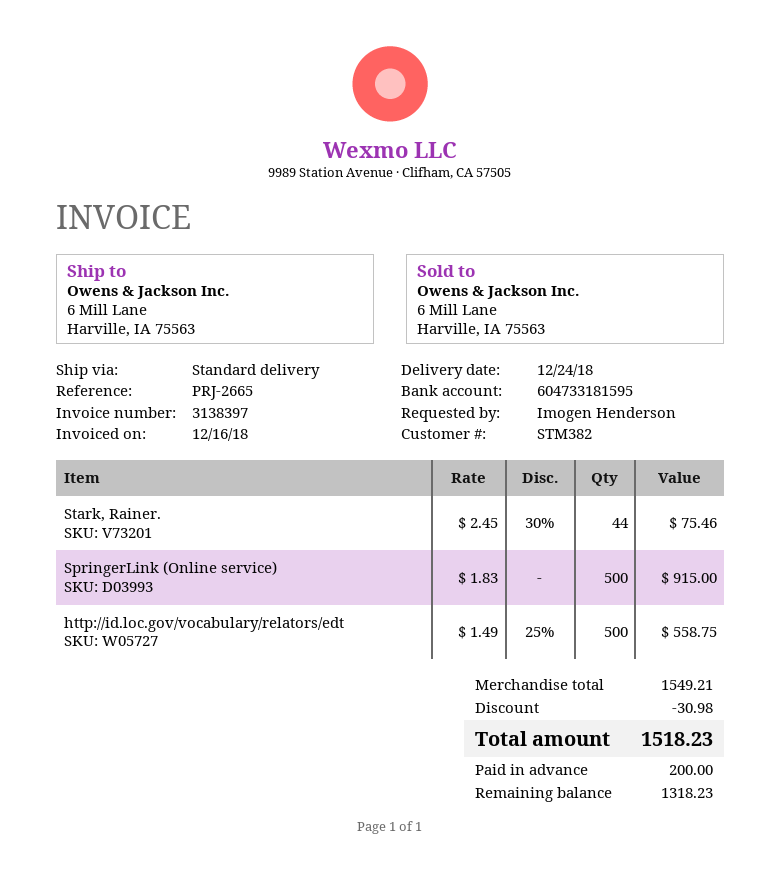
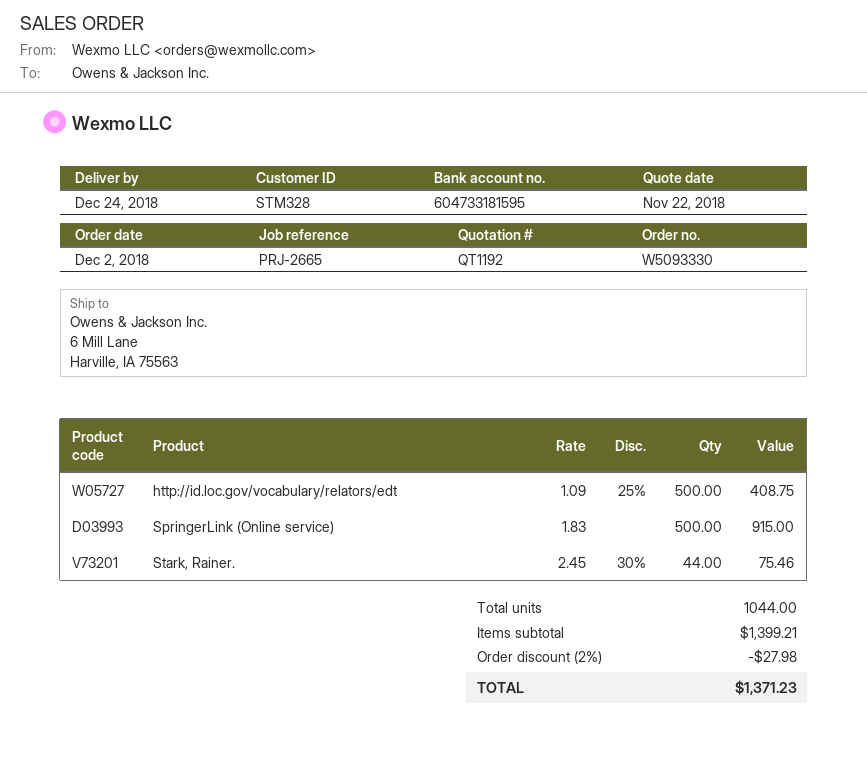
customer number: STM382 -> STM328
http://id.loc.gov/vocabulary/relators/edt: 500 x 1.49 - 25% = 558.75 -> 500 x 1.09 - 25% = 408.75
subtotal: 1549.21 -> 1399.21
discount: 30.98 -> 27.98
total: 1518.23 -> 1371.23

